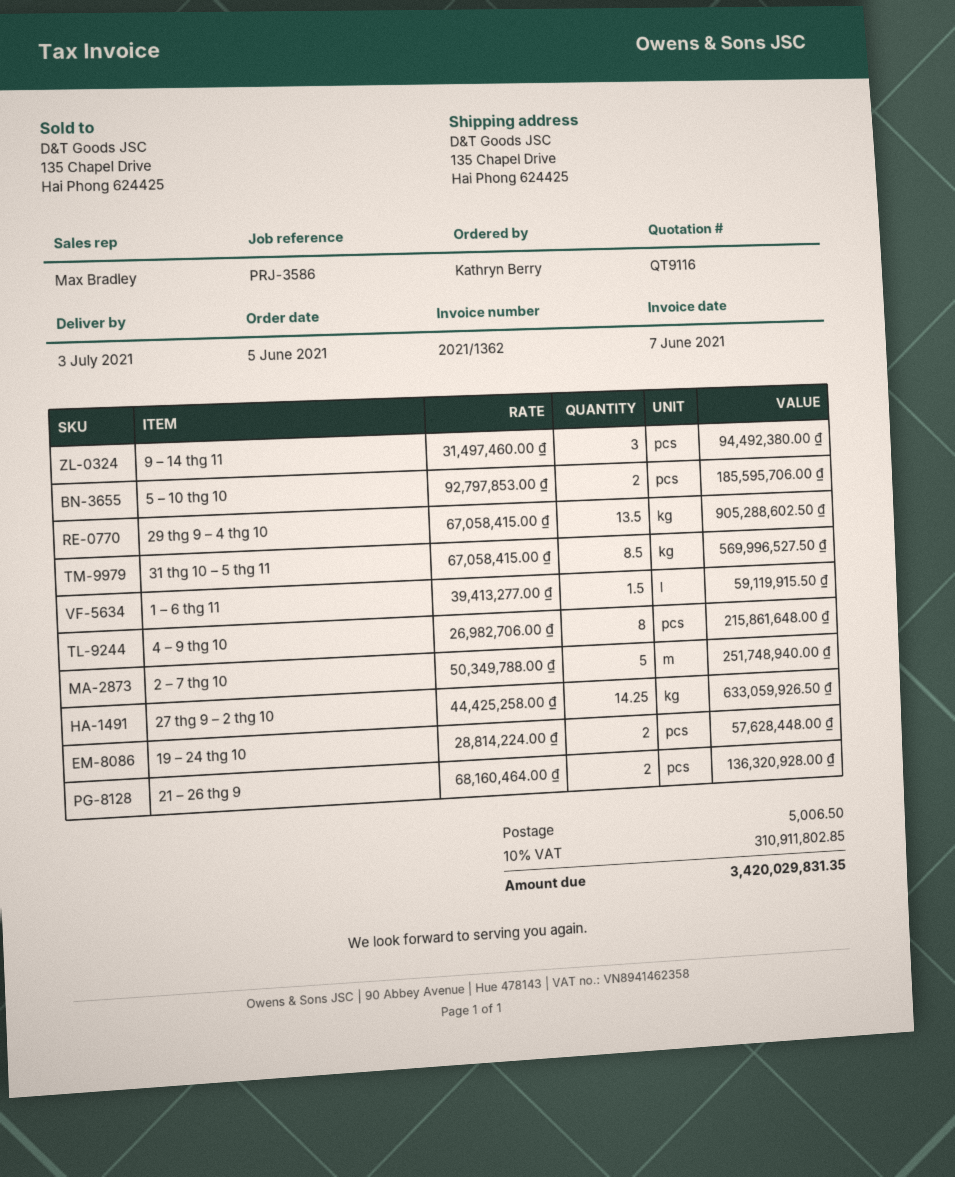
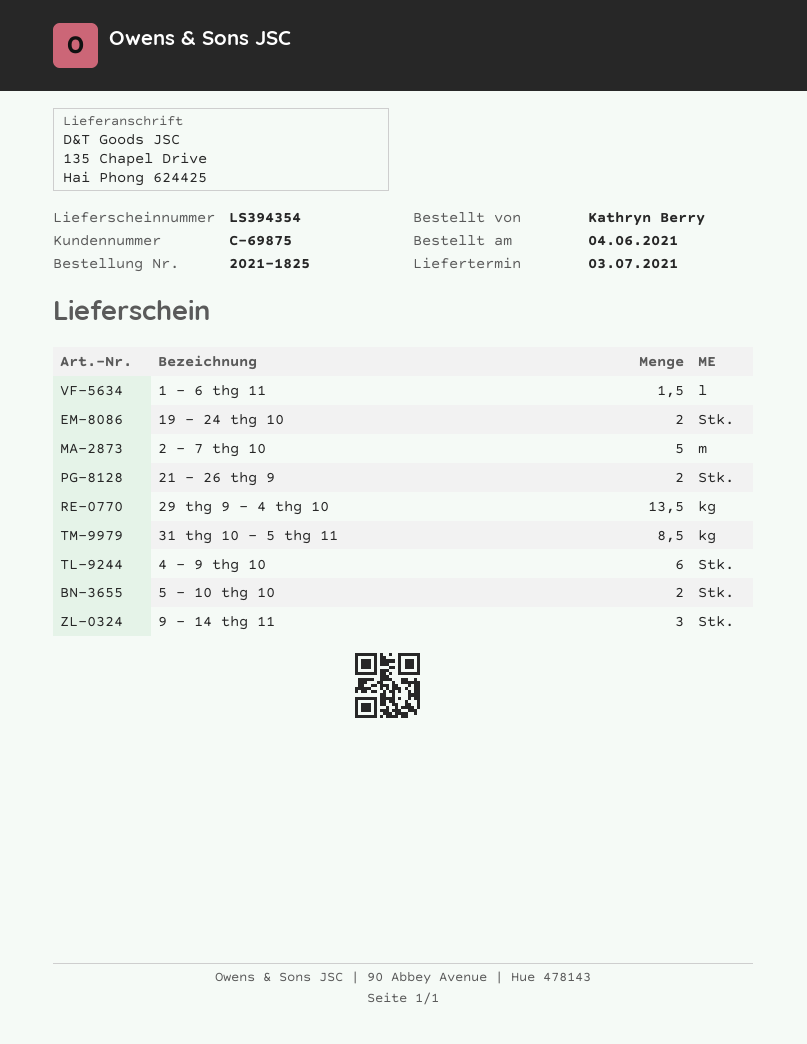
order date: 2021-06-05 -> 2021-06-04
4 – 9 thg 10: 8 -> 6
27 thg 9 – 2 thg 10: 14.25 -> none

